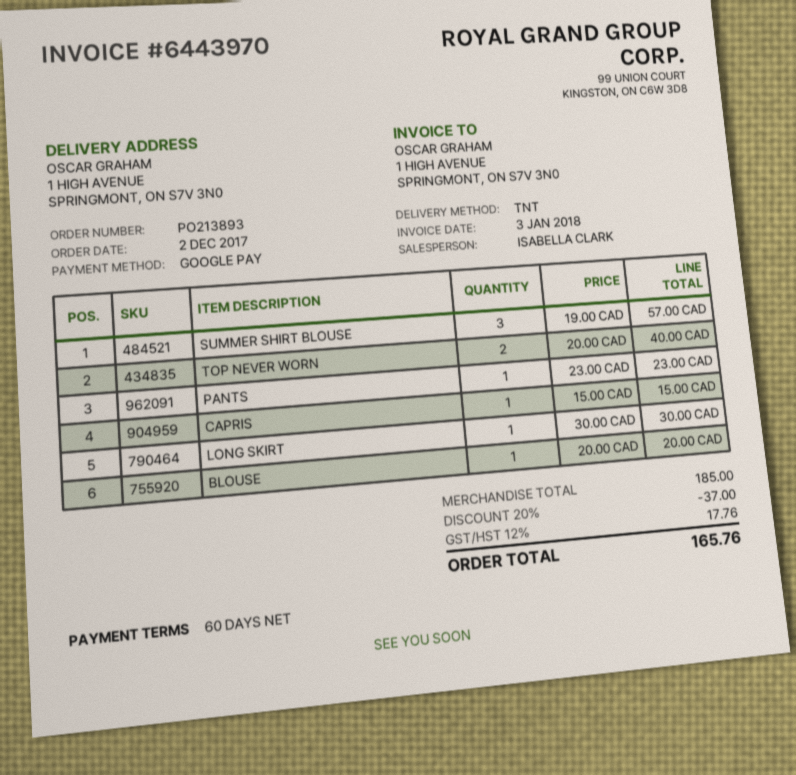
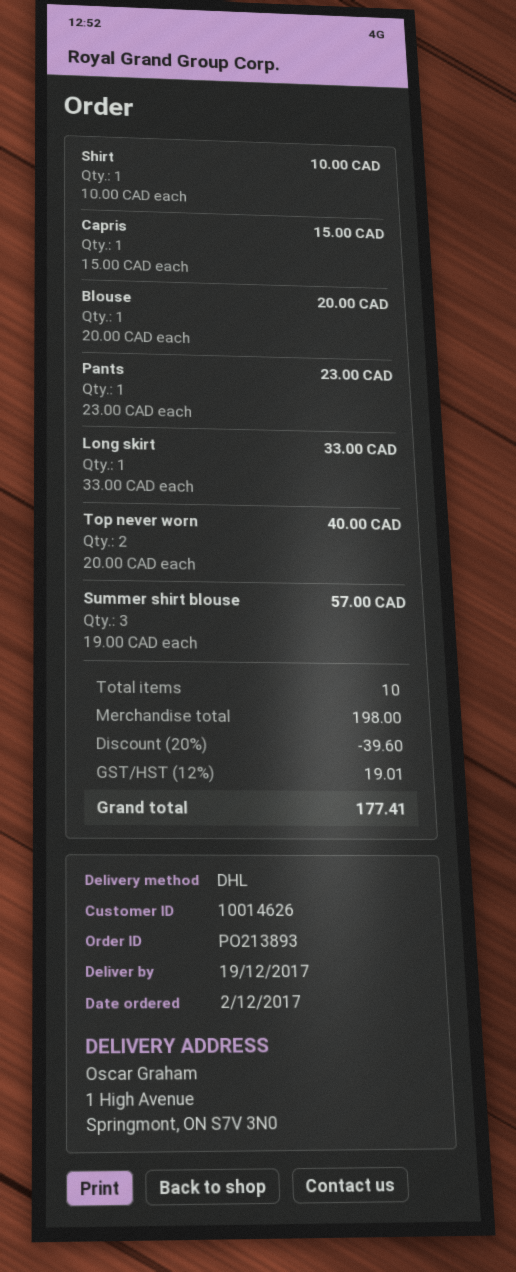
shipping method: TNT -> DHL
LONG SKIRT: 1 x 30.00 = 30.00 -> 1 x 33.00 = 33.00
Shirt: none -> 1 x 10.00 = 10.00
subtotal: 185.00 -> 198.00
discount: 20% = 37.00 -> 20% = 39.60
tax: 12% = 17.76 -> 12% = 19.01
total: 165.76 -> 177.41

